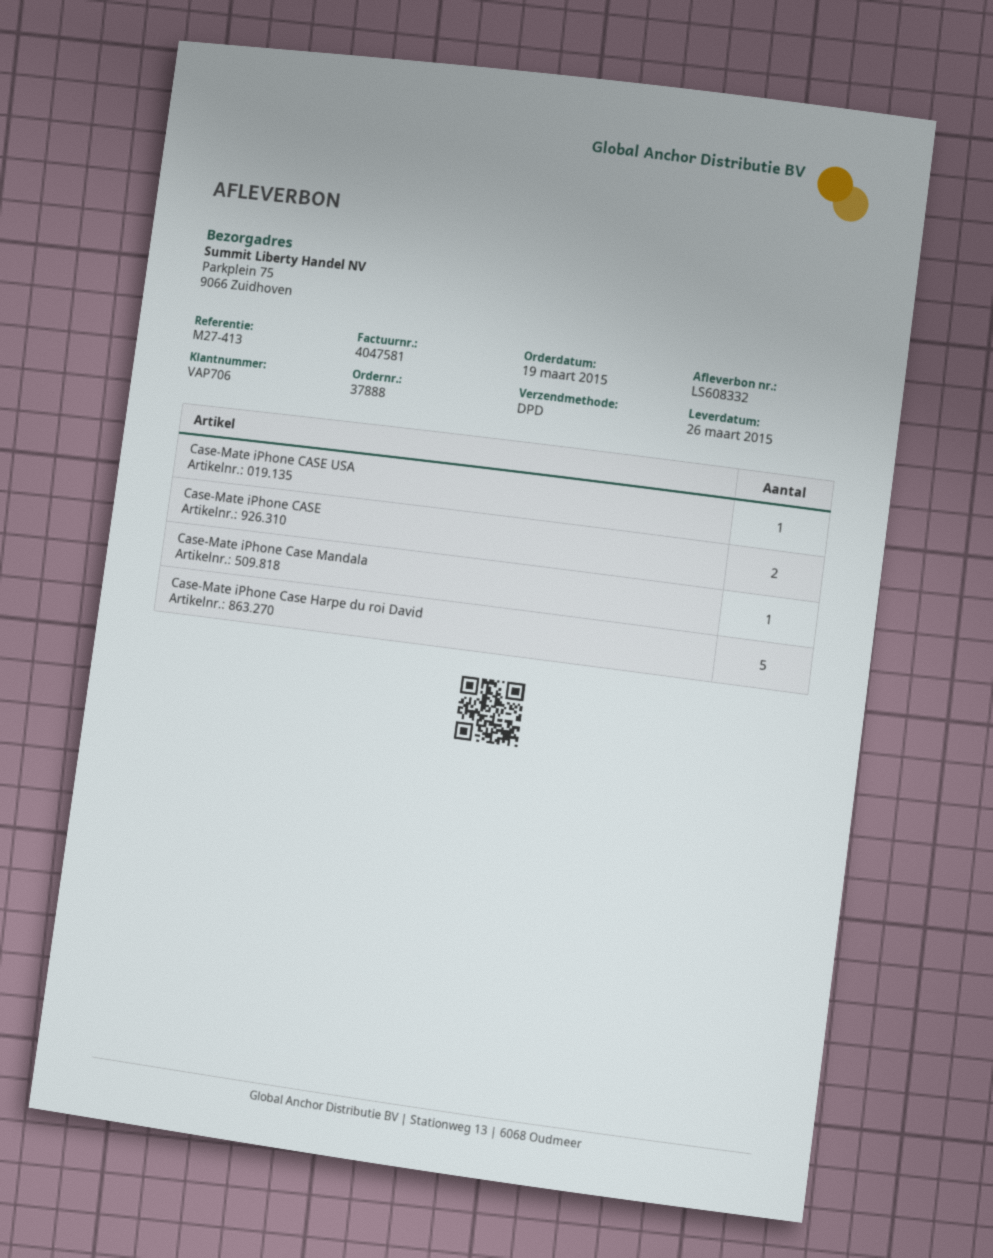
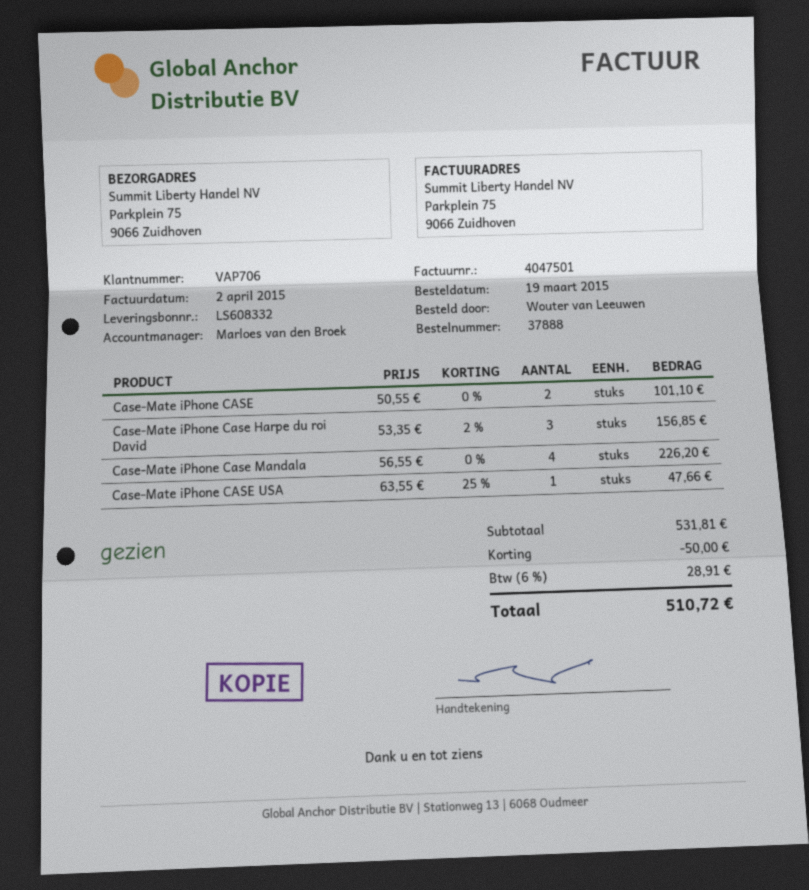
invoice number: 4047581 -> 4047501
Case-Mate iPhone Case Mandala: 1 -> 4
Case-Mate iPhone Case Harpe du roi David: 5 -> 3

